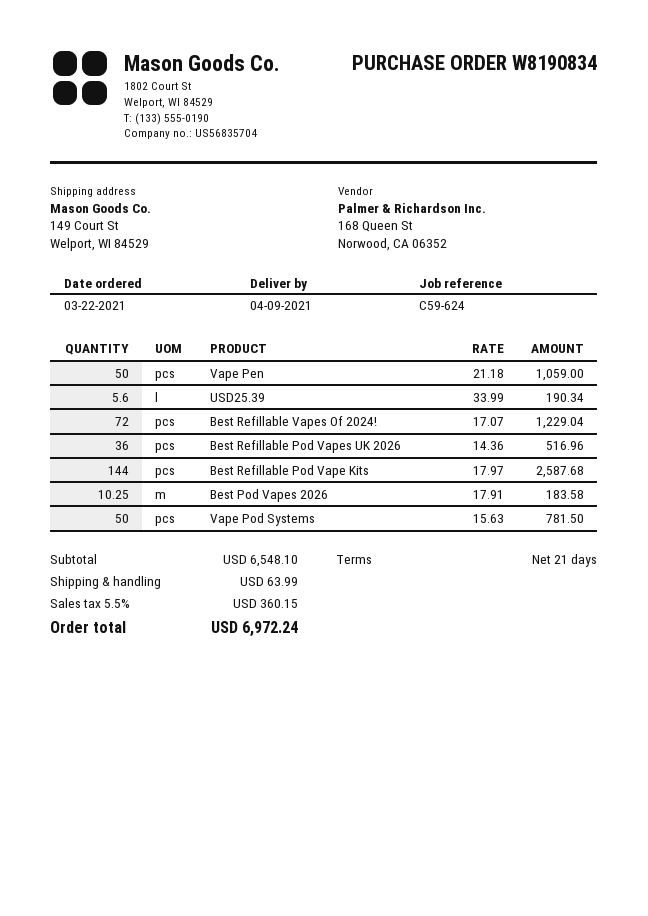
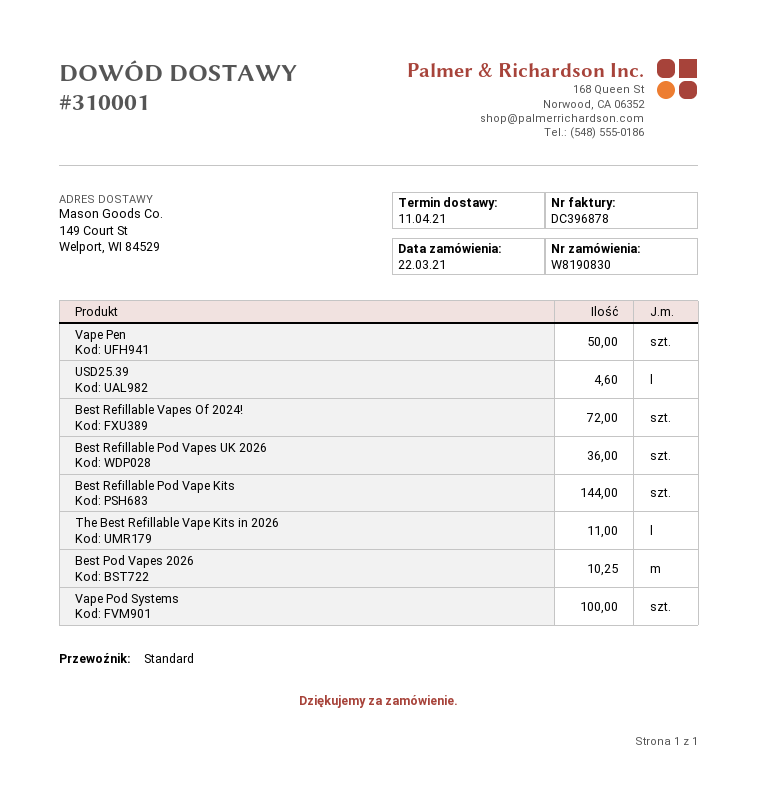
order number: W8190834 -> W8190830
delivery date: 2021-04-09 -> 2021-04-11
USD25.39: 5.6 -> 4.6
Vape Pod Systems: 50 -> 100
The Best Refillable Vape Kits in 2026: none -> 11

